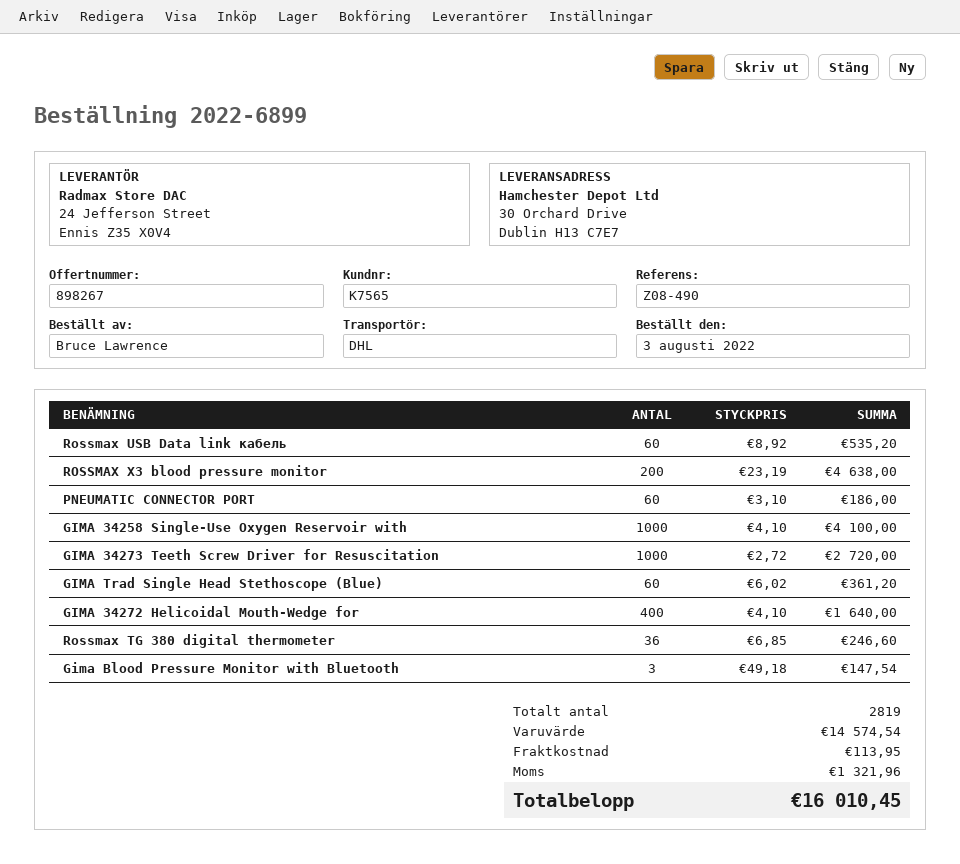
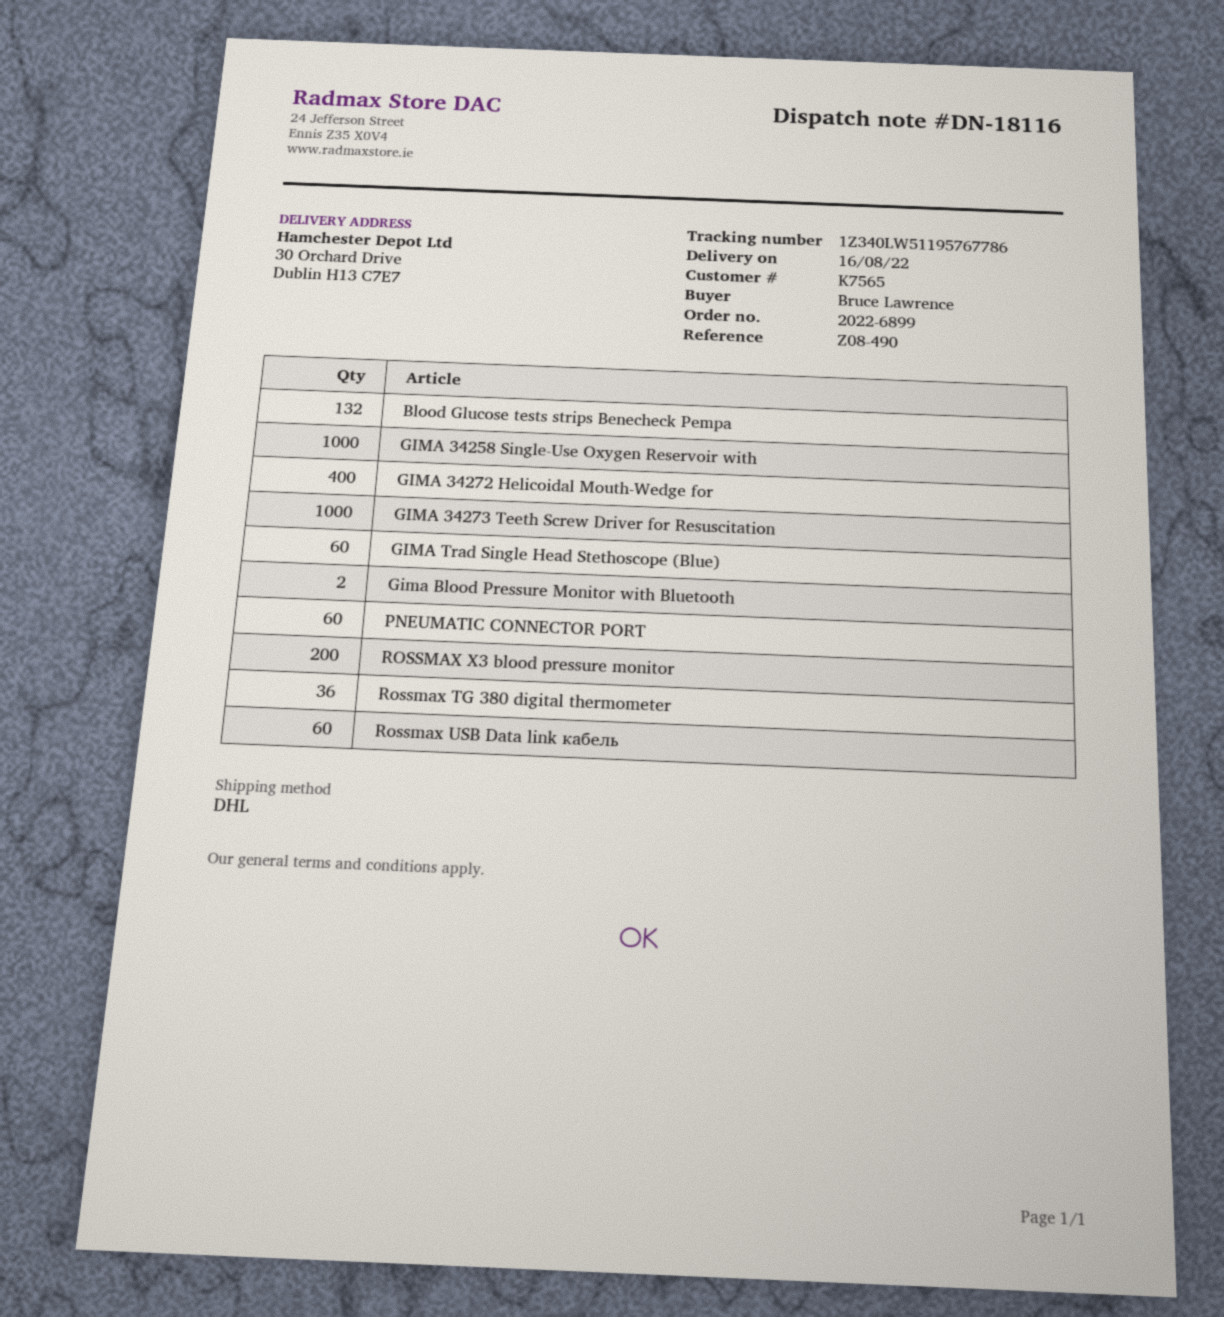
Gima Blood Pressure Monitor with Bluetooth: 3 -> 2
Blood Glucose tests strips Benecheck Pempa: none -> 132

